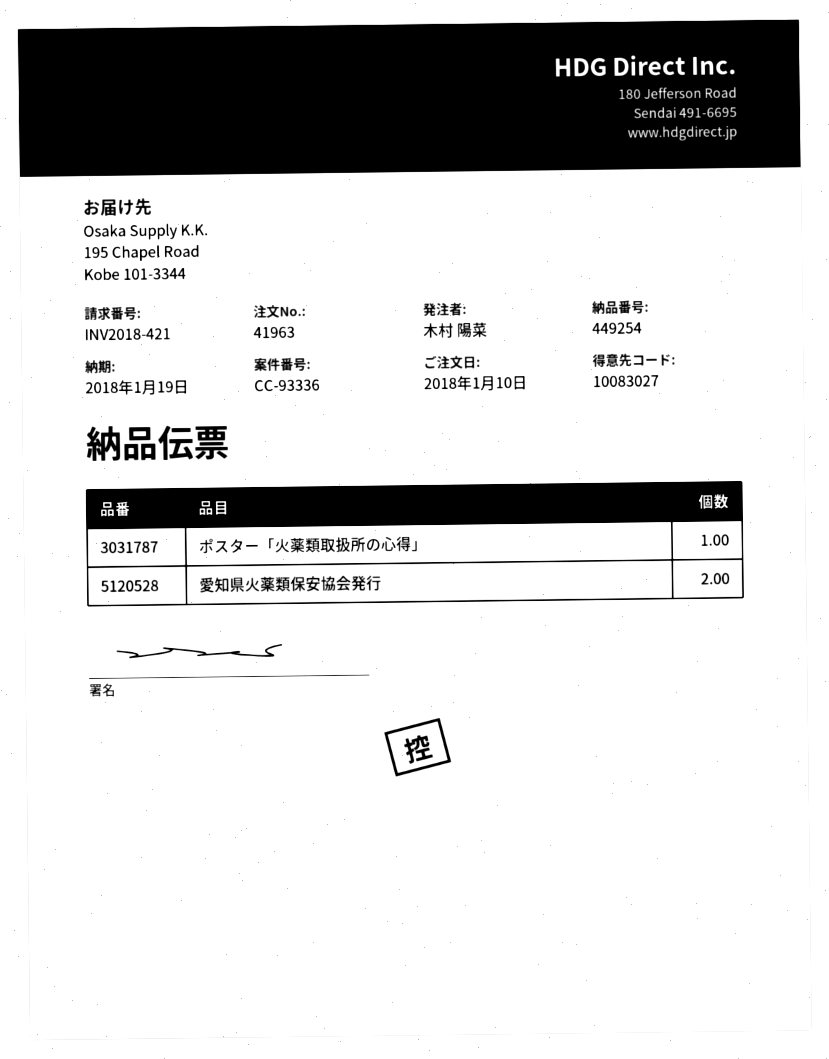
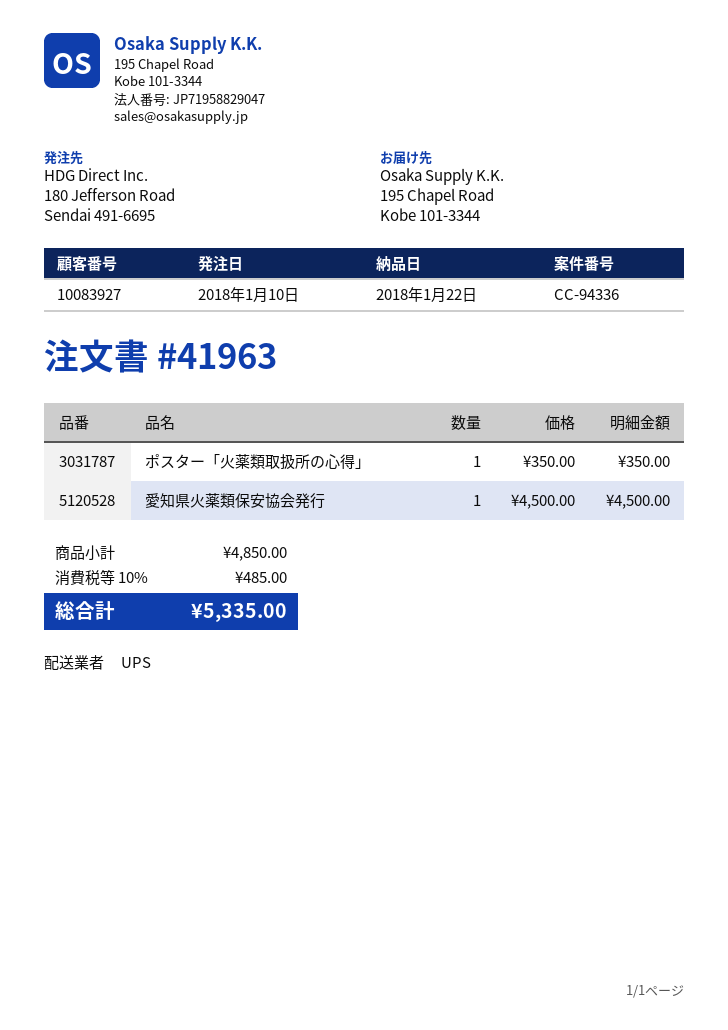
delivery date: 2018-01-19 -> 2018-01-22
customer number: 10083027 -> 10083927
reference: CC-93336 -> CC-94336
愛知県火薬類保安協会発行: 2 -> 1

